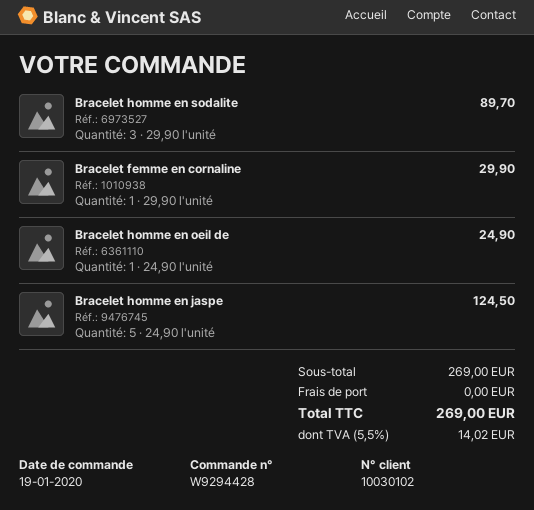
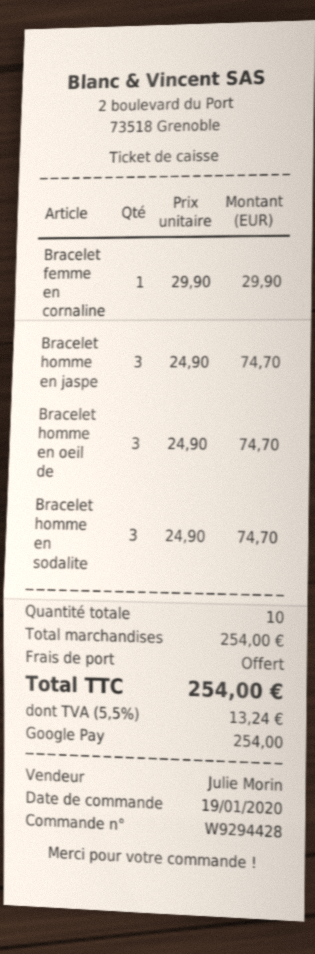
Bracelet homme en sodalite: 3 x 29.90 = 89.70 -> 3 x 24.90 = 74.70
Bracelet homme en oeil de: 1 x 24.90 = 24.90 -> 3 x 24.90 = 74.70
Bracelet homme en jaspe: 5 x 24.90 = 124.50 -> 3 x 24.90 = 74.70
subtotal: 269.00 -> 254.00
tax: 5.5% = 14.02 -> 5.5% = 13.24
total: 269.00 -> 254.00

